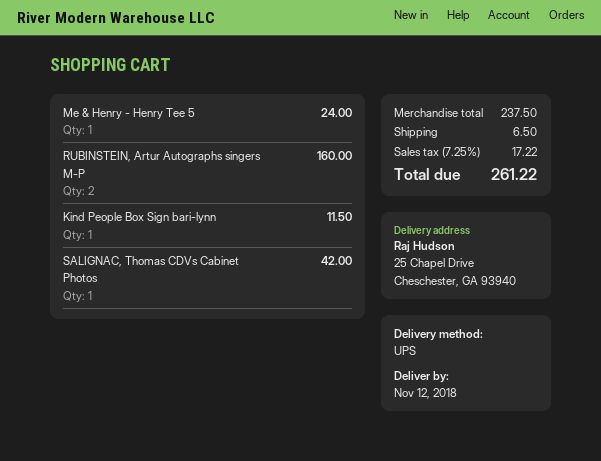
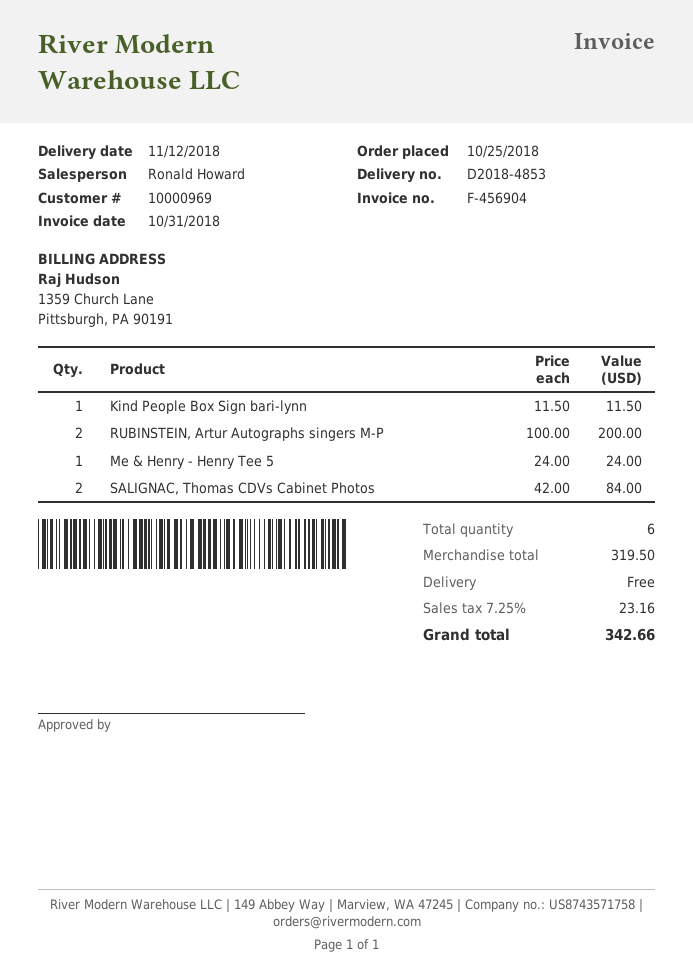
RUBINSTEIN, Artur Autographs singers M-P: 2 for 160.00 -> 2 for 200.00
SALIGNAC, Thomas CDVs Cabinet Photos: 1 for 42.00 -> 2 for 84.00
subtotal: 237.50 -> 319.50
shipping: 6.50 -> 0.00
tax: 7.25% = 17.22 -> 7.25% = 23.16
total: 261.22 -> 342.66

